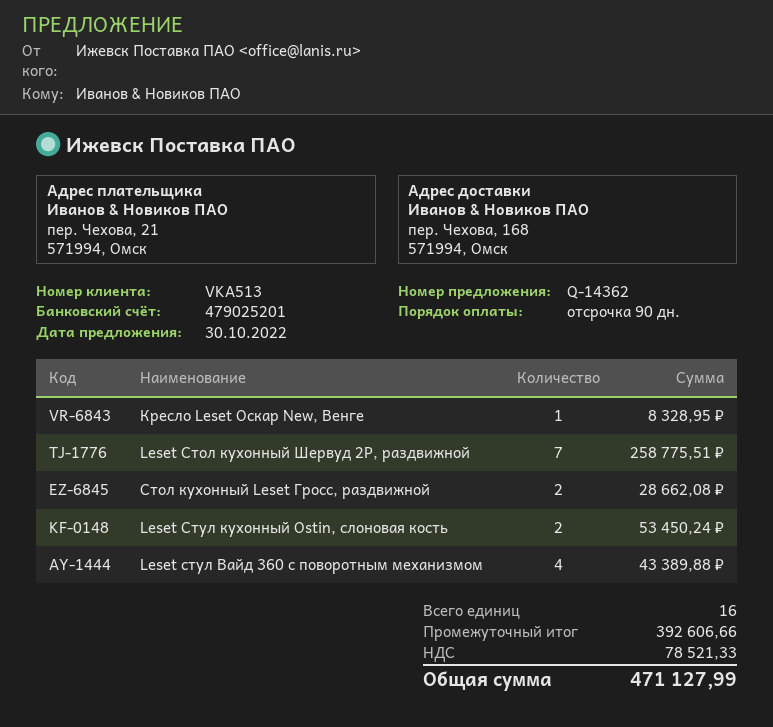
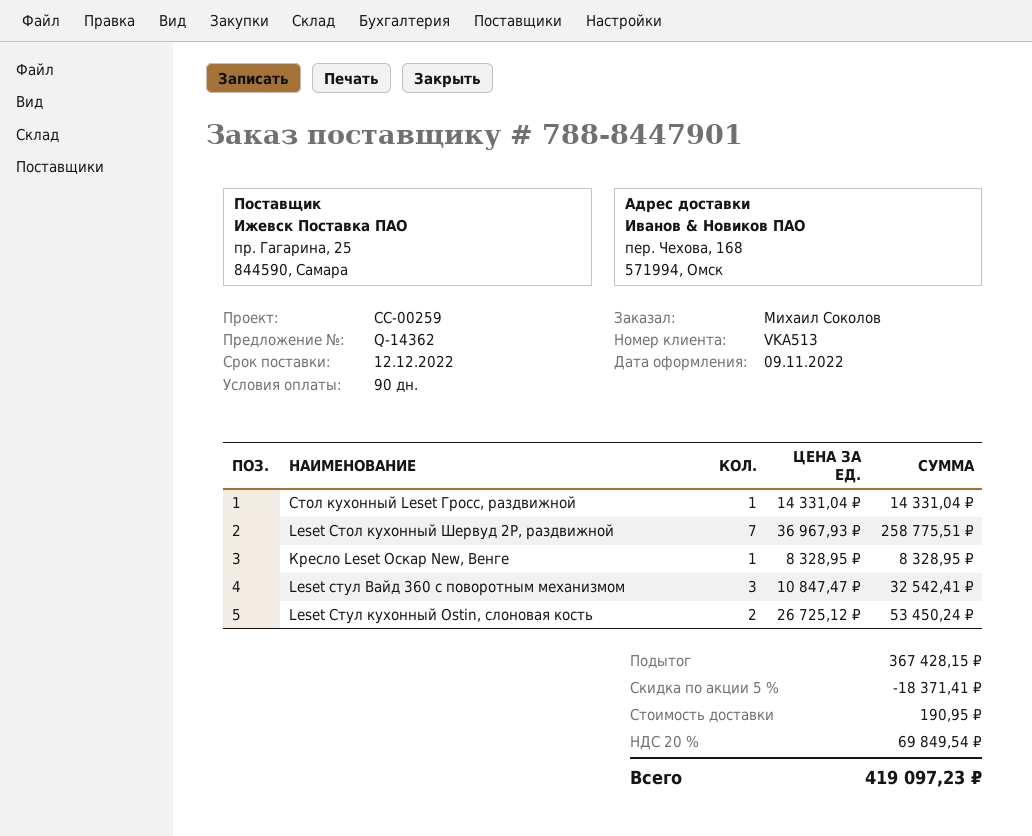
Стол кухонный Leset Гросс, раздвижной: 2 for 28662.08 -> 1 for 14331.04
Leset стул Вайд 360 с поворотным механизмом: 4 for 43389.88 -> 3 for 32542.41
subtotal: 392606.66 -> 367428.15
discount: none -> 5% = 18371.41
shipping: none -> 190.95
tax: 78521.33 -> 69849.54
total: 471127.99 -> 419097.23

